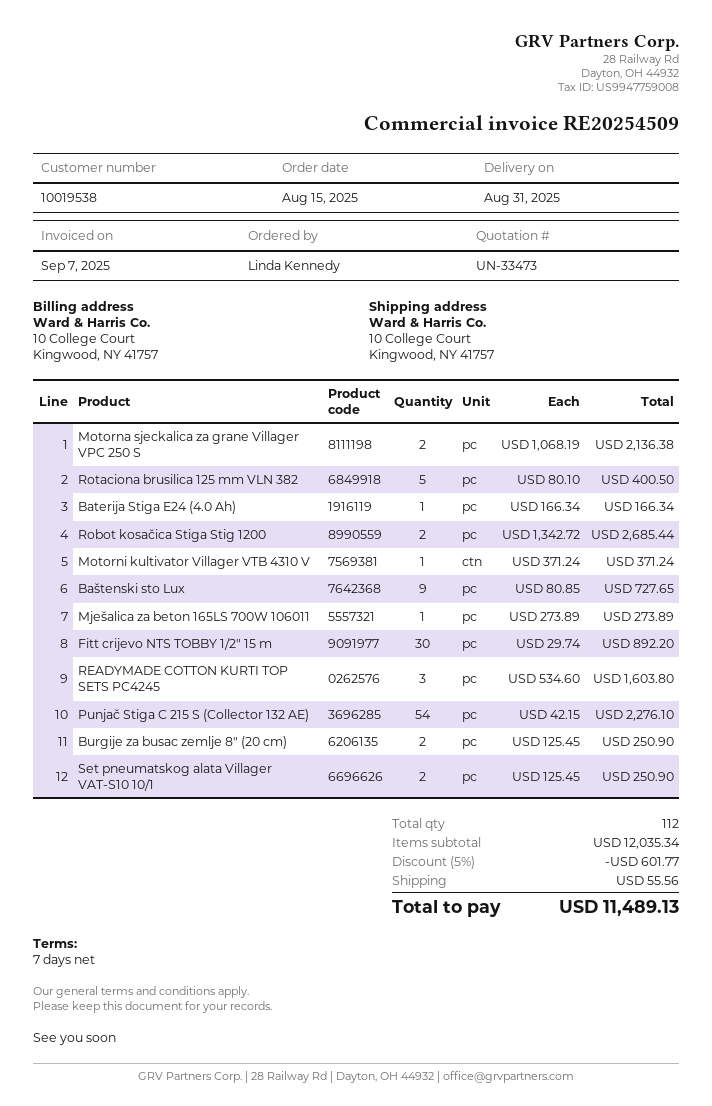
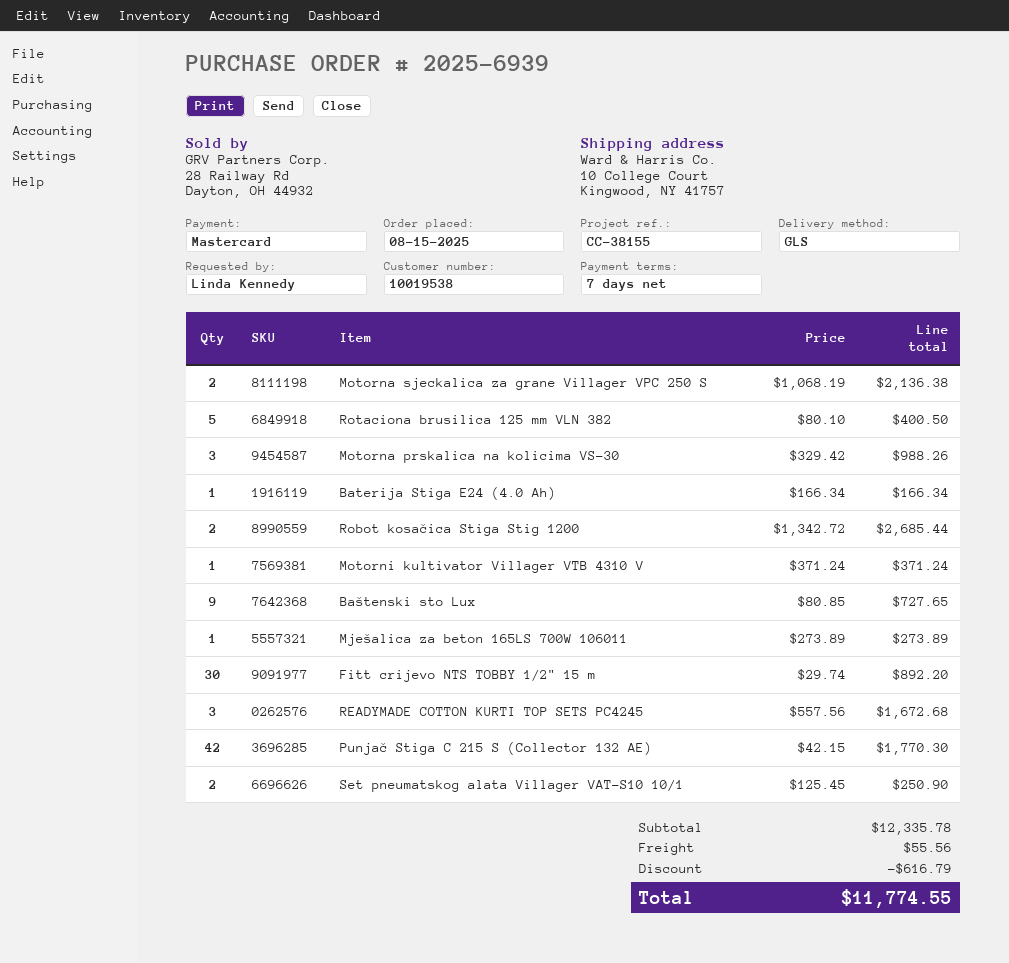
READYMADE COTTON KURTI TOP SETS PC4245: 3 x 534.60 = 1603.80 -> 3 x 557.56 = 1672.68
Punjač Stiga C 215 S (Collector 132 AE): 54 x 42.15 = 2276.10 -> 42 x 42.15 = 1770.30
Burgije za busac zemlje 8" (20 cm): 2 x 125.45 = 250.90 -> none
Motorna prskalica na kolicima VS-30: none -> 3 x 329.42 = 988.26
subtotal: 12035.34 -> 12335.78
discount: 601.77 -> 616.79
total: 11489.13 -> 11774.55

